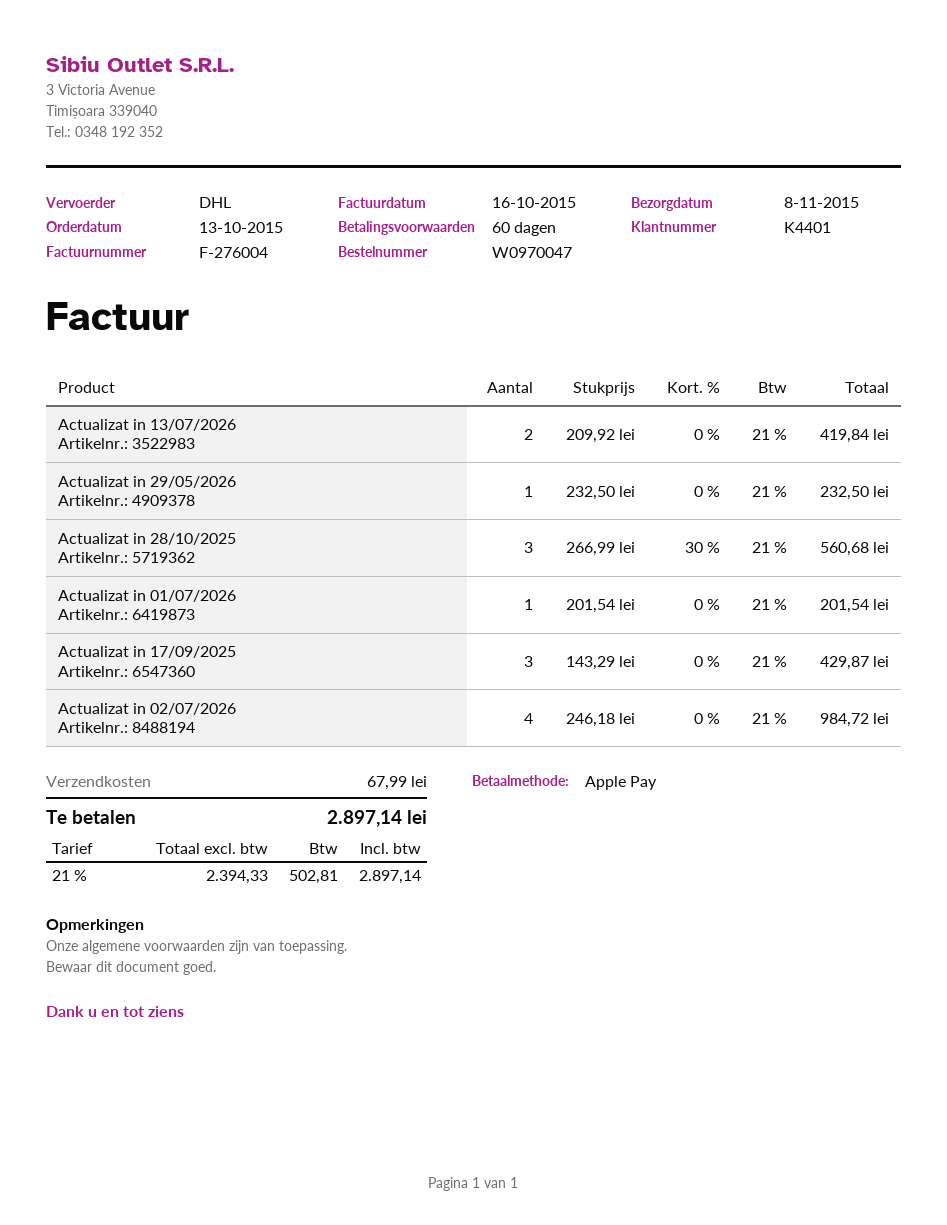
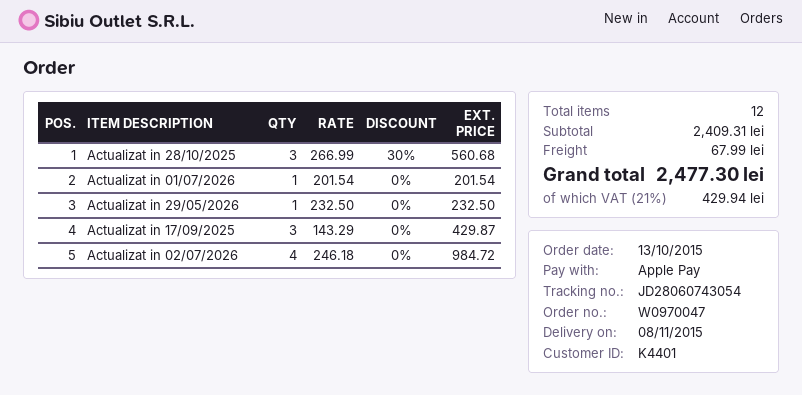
Actualizat in 13/07/2026: 2 x 209.92 = 419.84 -> none
tax: 21% = 502.81 -> 21% = 429.94
total: 2897.14 -> 2477.30

